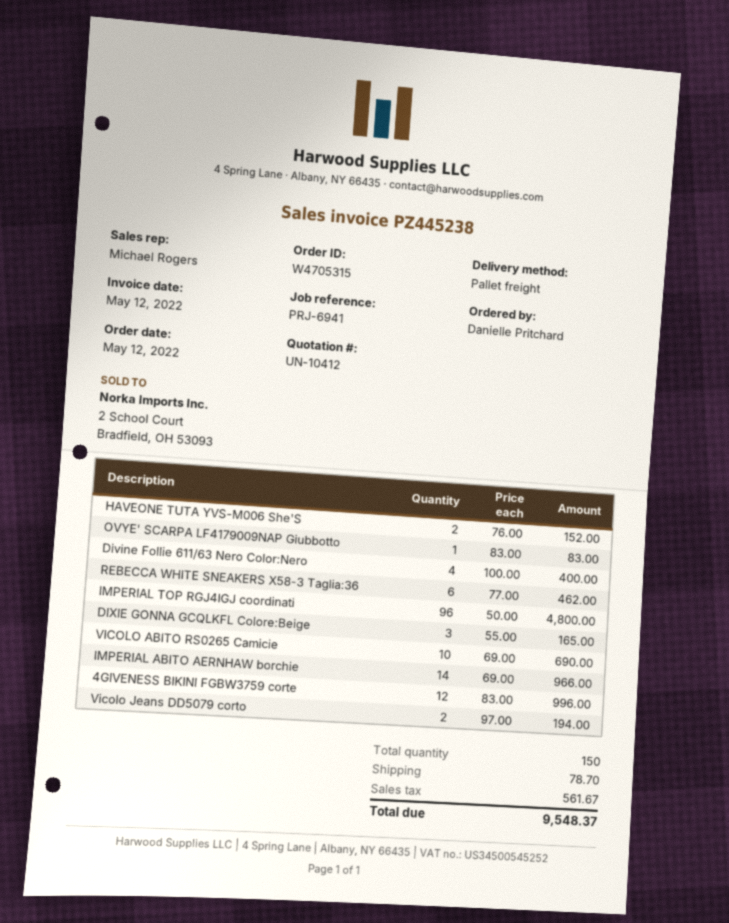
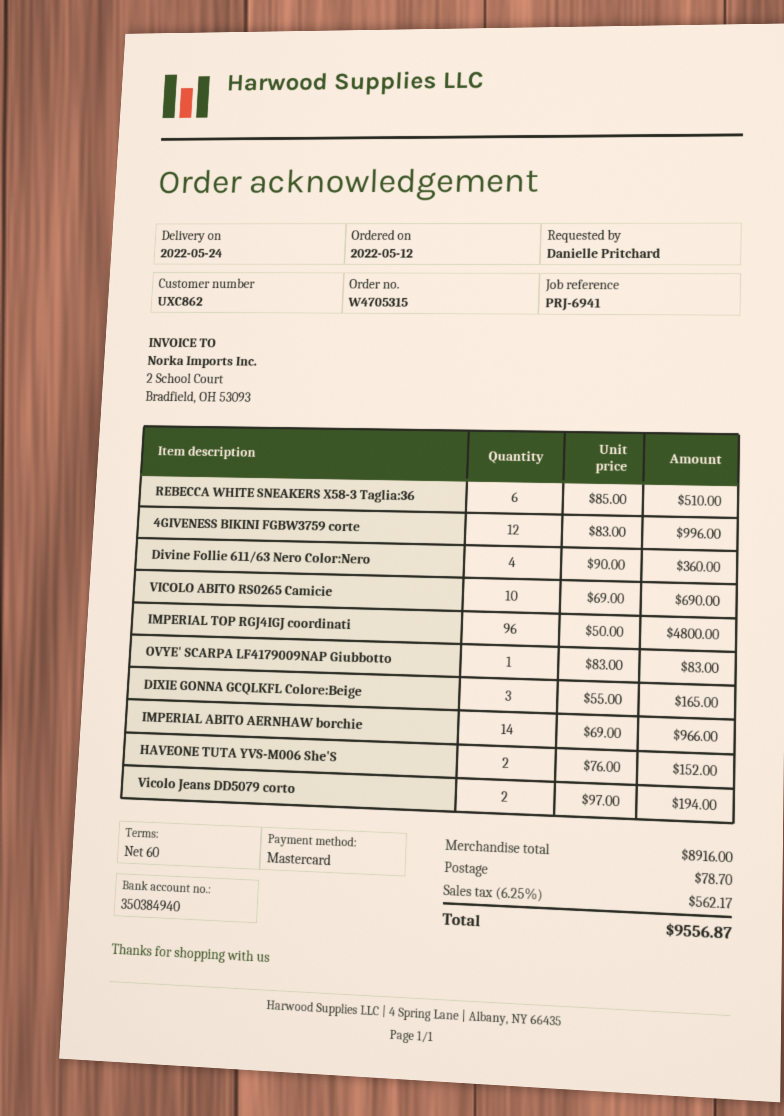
Divine Follie 611/63 Nero Color:Nero: 4 x 100.00 = 400.00 -> 4 x 90.00 = 360.00
REBECCA WHITE SNEAKERS X58-3 Taglia:36: 6 x 77.00 = 462.00 -> 6 x 85.00 = 510.00
tax: 561.67 -> 562.17
total: 9548.37 -> 9556.87

